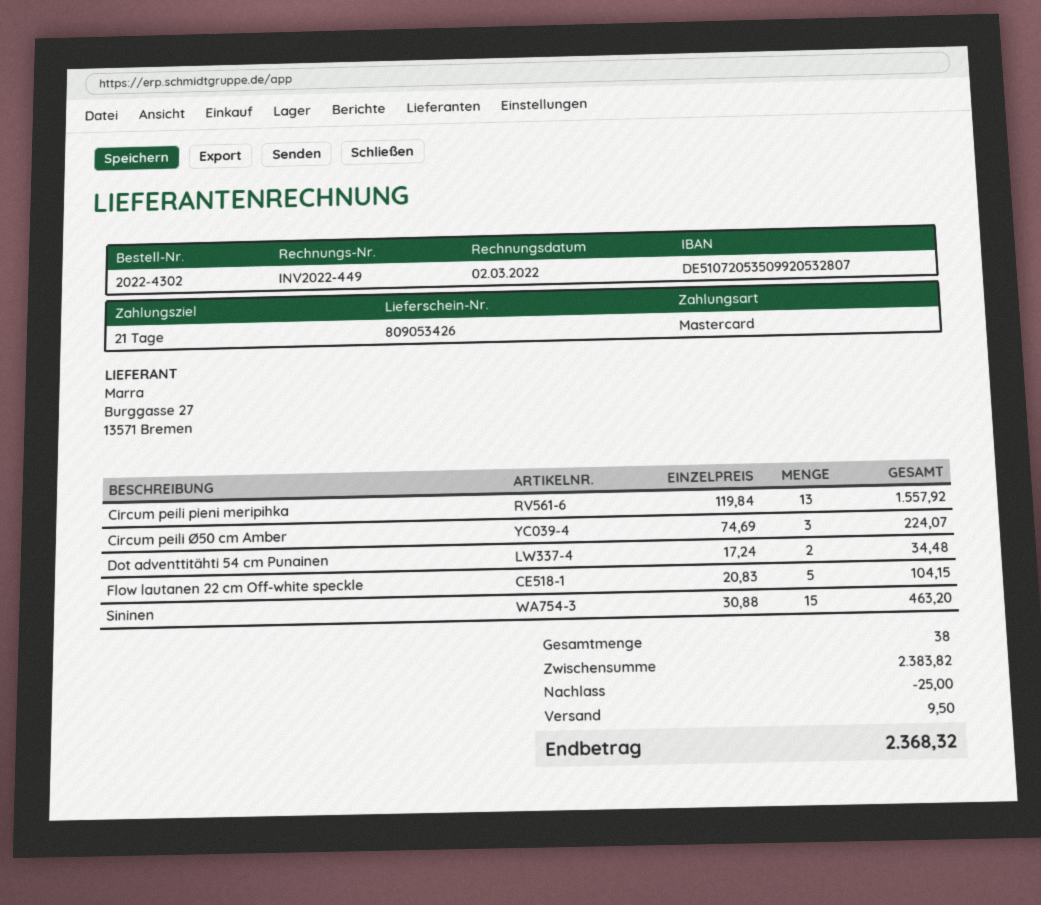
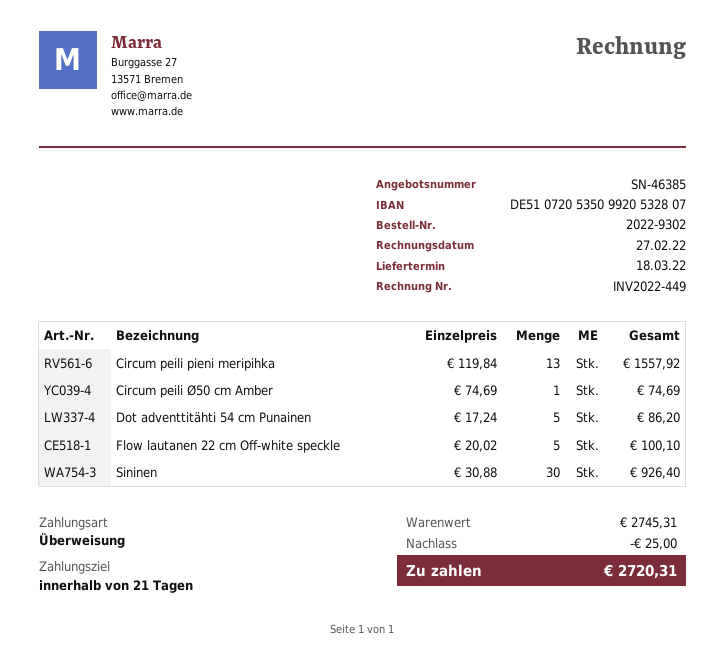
order number: 2022-4302 -> 2022-9302
invoice date: 2022-03-02 -> 2022-02-27
payment method: Mastercard -> bank transfer
Circum peili Ø50 cm Amber: 3 x 74.69 = 224.07 -> 1 x 74.69 = 74.69
Dot adventtitähti 54 cm Punainen: 2 x 17.24 = 34.48 -> 5 x 17.24 = 86.20
Flow lautanen 22 cm Off-white speckle: 5 x 20.83 = 104.15 -> 5 x 20.02 = 100.10
Sininen: 15 x 30.88 = 463.20 -> 30 x 30.88 = 926.40
subtotal: 2383.82 -> 2745.31
shipping: 9.50 -> none
total: 2368.32 -> 2720.31

